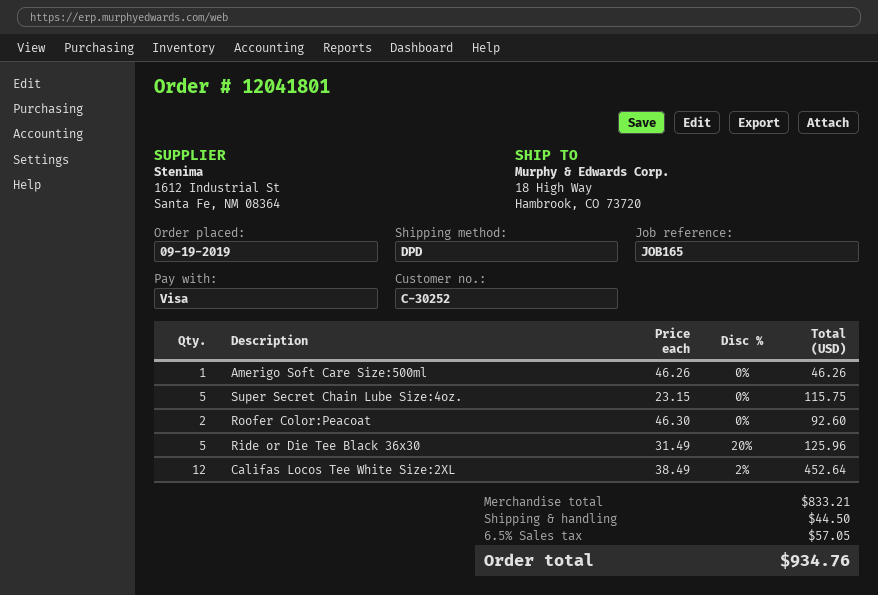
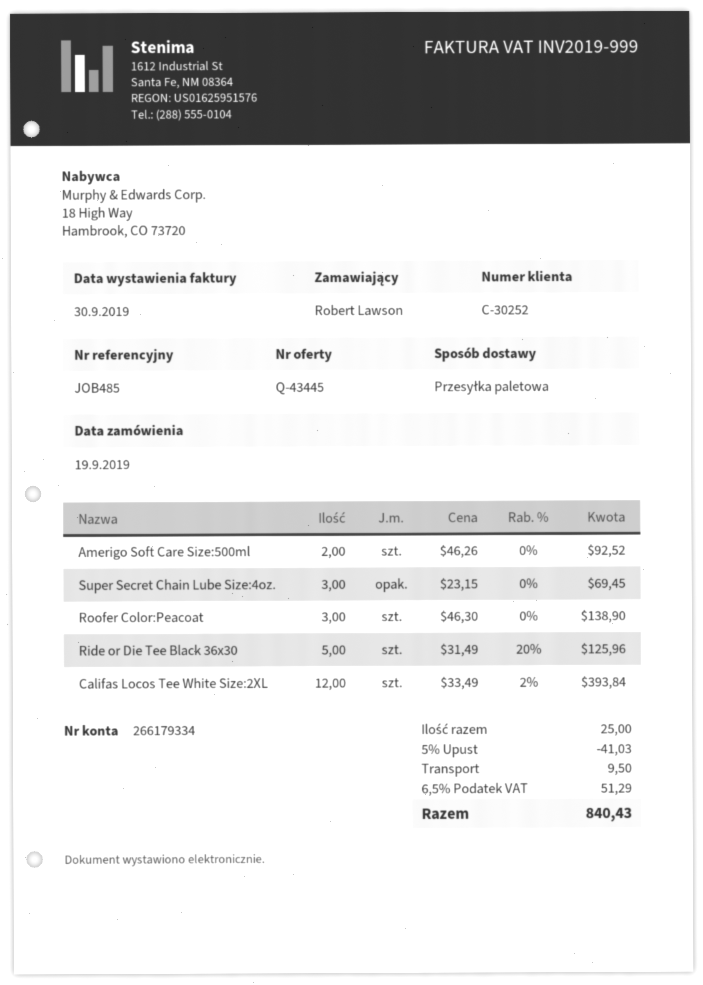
reference: JOB165 -> JOB485
shipping method: DPD -> pallet freight
Amerigo Soft Care Size:500ml: 1 x 46.26 = 46.26 -> 2 x 46.26 = 92.52
Super Secret Chain Lube Size:4oz.: 5 x 23.15 = 115.75 -> 3 x 23.15 = 69.45
Roofer Color:Peacoat: 2 x 46.30 = 92.60 -> 3 x 46.30 = 138.90
Califas Locos Tee White Size:2XL: 12 x 38.49 - 2% = 452.64 -> 12 x 33.49 - 2% = 393.84
discount: none -> 5% = 41.03
shipping: 44.50 -> 9.50
tax: 6.5% = 57.05 -> 6.5% = 51.29
total: 934.76 -> 840.43

